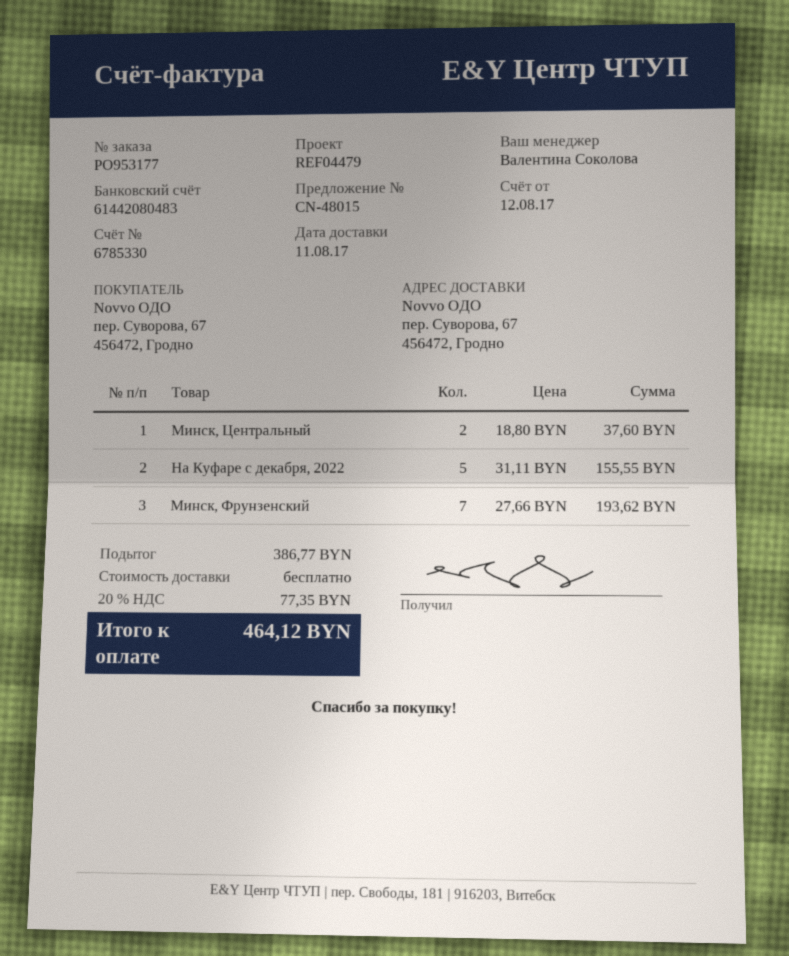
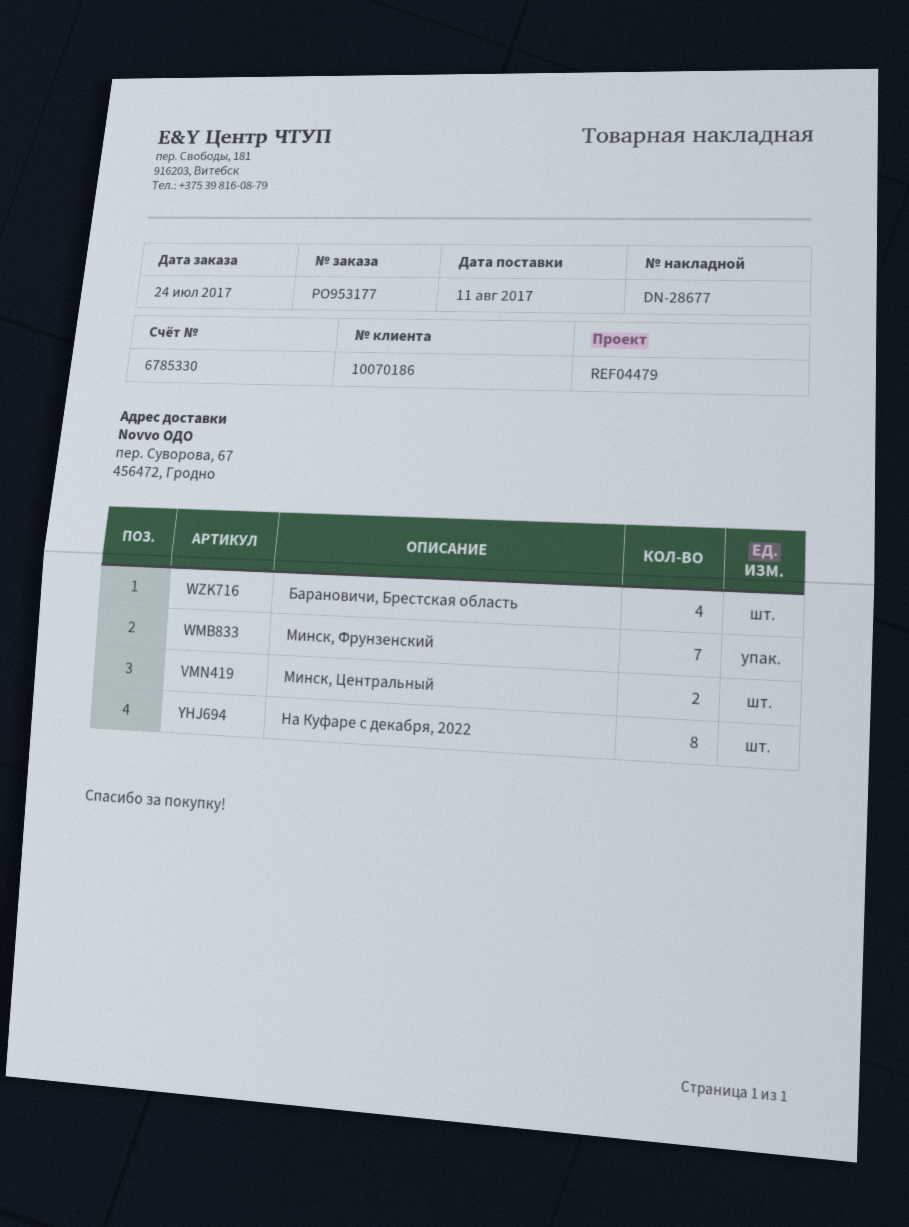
На Куфаре с декабря, 2022: 5 -> 8
Барановичи, Брестская область: none -> 4

